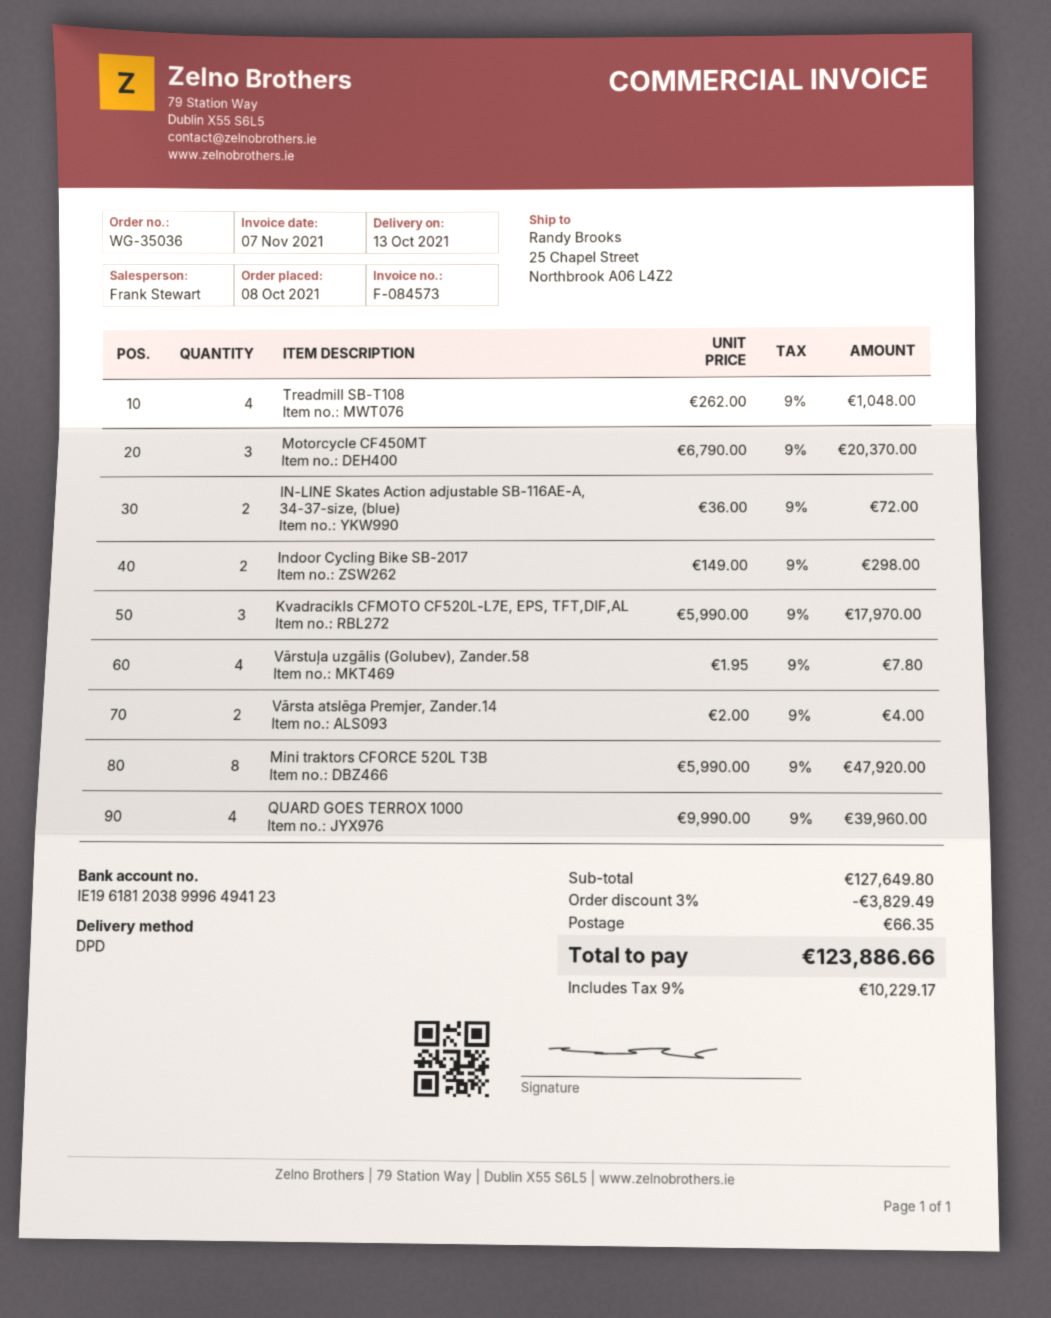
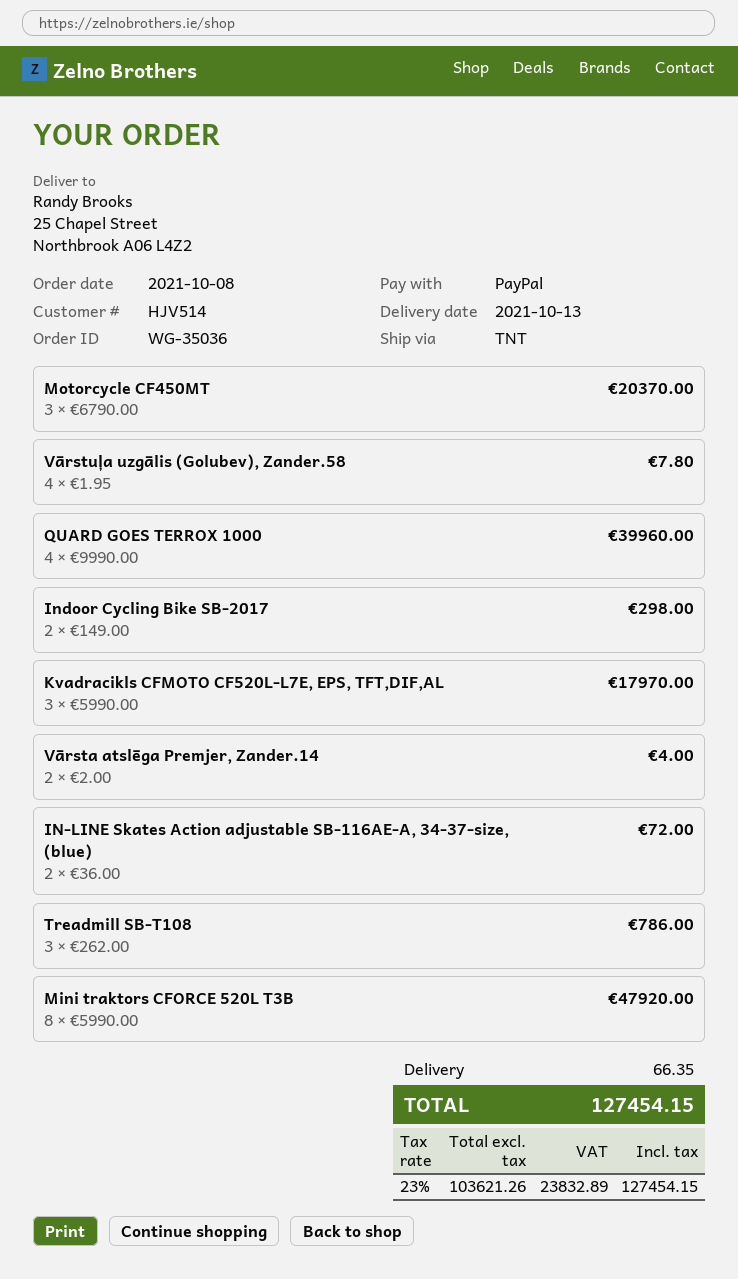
shipping method: DPD -> TNT
Treadmill SB-T108: 4 x 262.00 = 1048.00 -> 3 x 262.00 = 786.00
discount: 3% = 3829.49 -> none
tax: 9% = 10229.17 -> 23% = 23832.89
total: 123886.66 -> 127454.15

